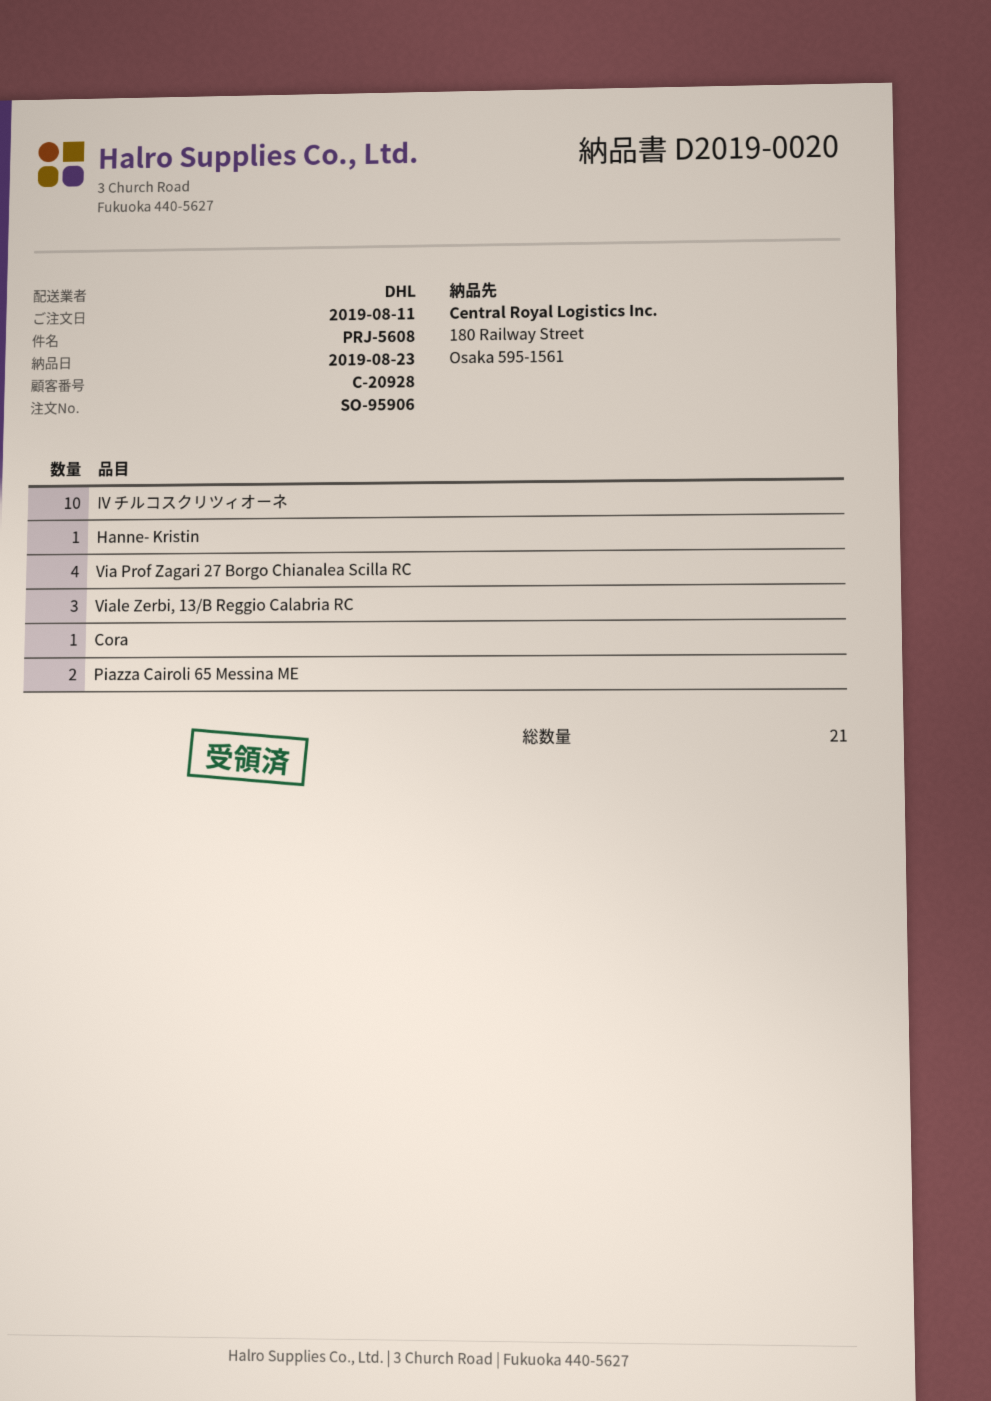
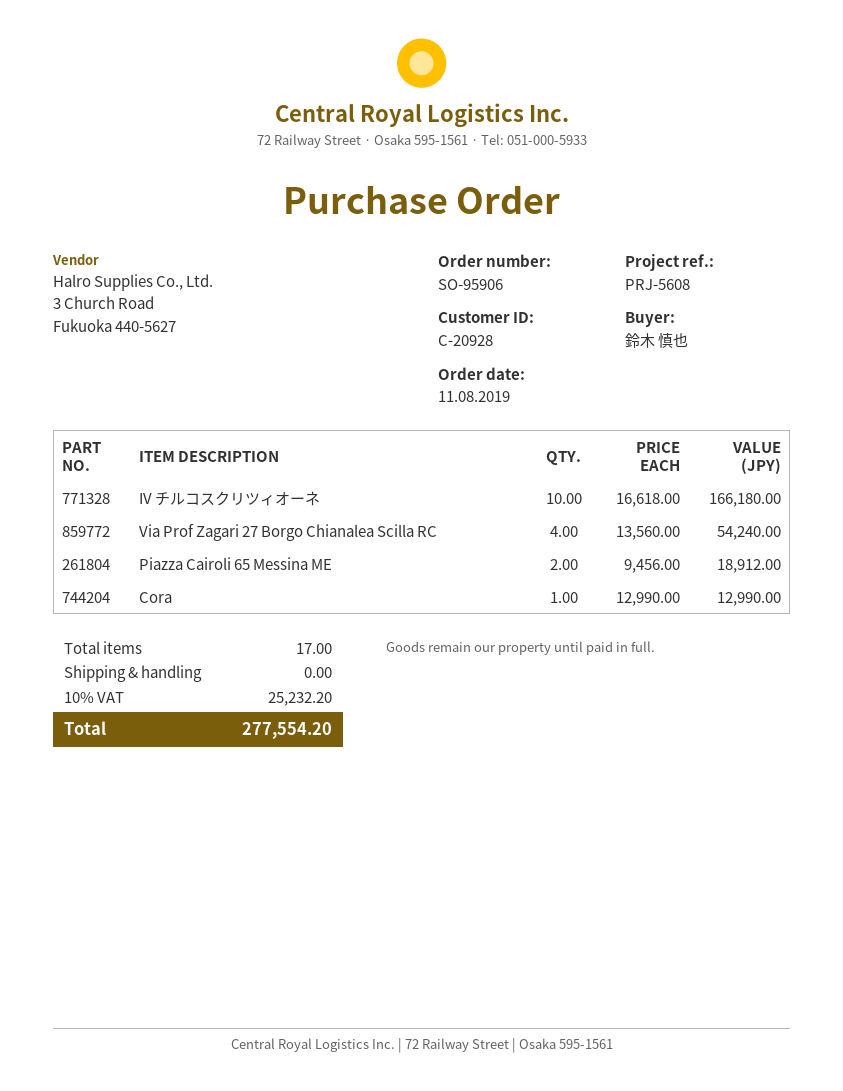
Hanne- Kristin: 1 -> none
Viale Zerbi, 13/B Reggio Calabria RC: 3 -> none
total quantity: 21 -> 17

